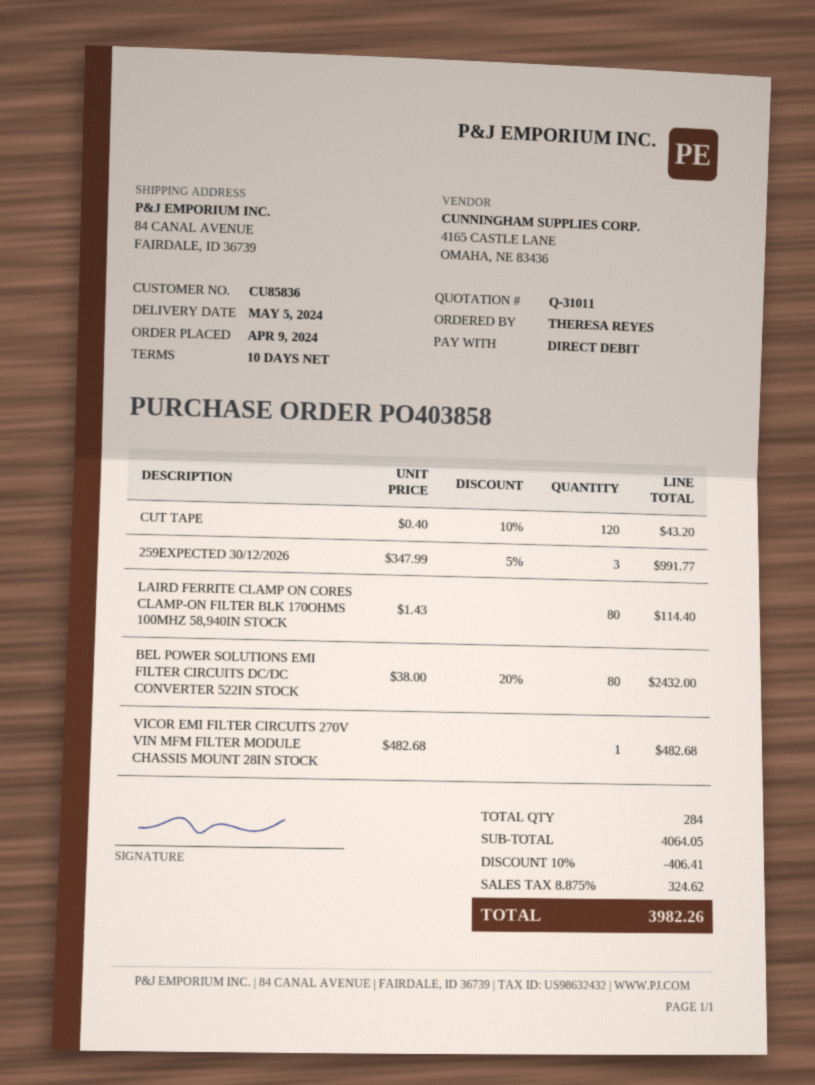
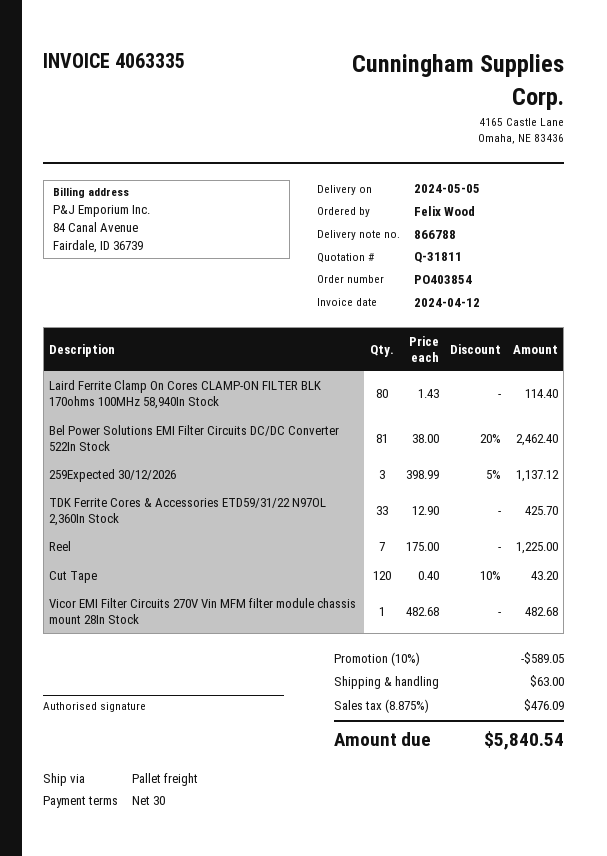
quote number: Q-31011 -> Q-31811
order number: PO403858 -> PO403854
payment terms: 10 days -> 30 days
ordered by: THERESA REYES -> Felix Wood
259EXPECTED 30/12/2026: 3 x 347.99 - 5% = 991.77 -> 3 x 398.99 - 5% = 1137.12
BEL POWER SOLUTIONS EMI FILTER CIRCUITS DC/DC CONVERTER 522IN STOCK: 80 x 38.00 - 20% = 2432.00 -> 81 x 38.00 - 20% = 2462.40
TDK Ferrite Cores & Accessories ETD59/31/22 N97OL 2,360In Stock: none -> 33 x 12.90 = 425.70
Reel: none -> 7 x 175.00 = 1225.00
discount: 10% = 406.41 -> 10% = 589.05
shipping: none -> 63.00
tax: 8.875% = 324.62 -> 8.875% = 476.09
total: 3982.26 -> 5840.54

